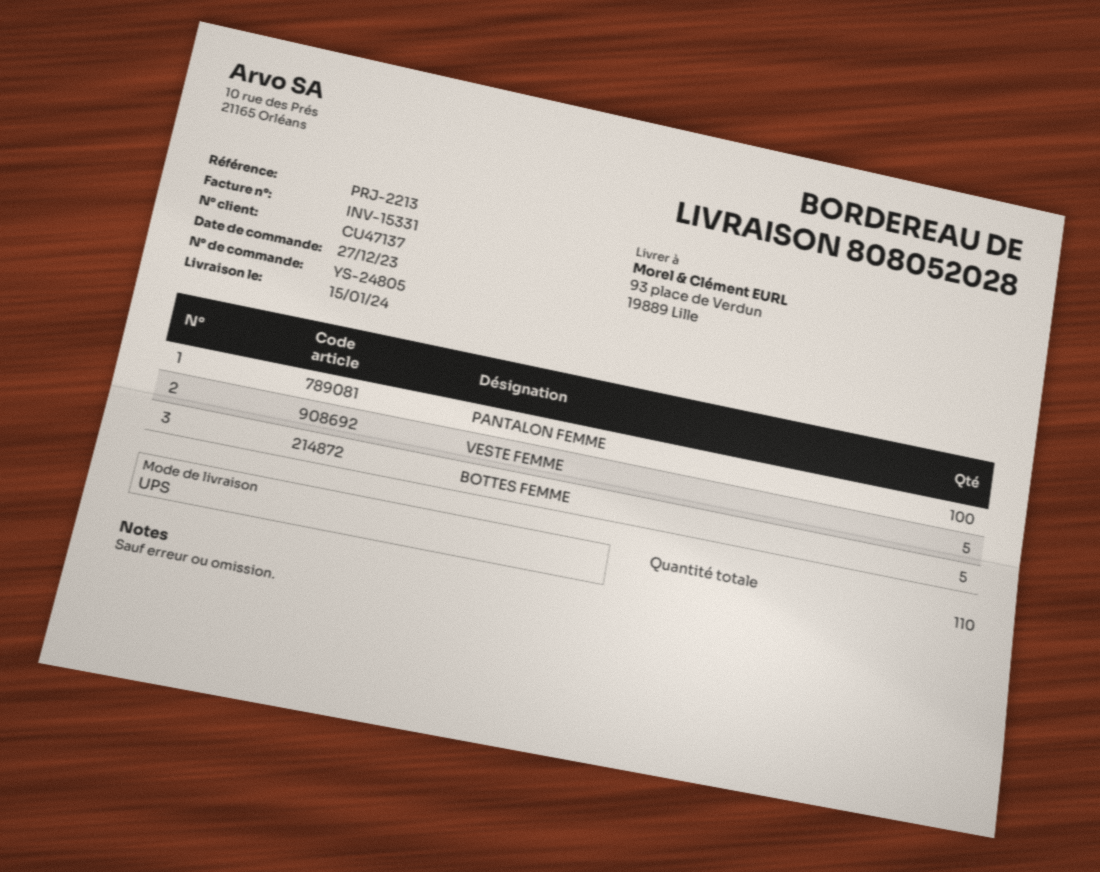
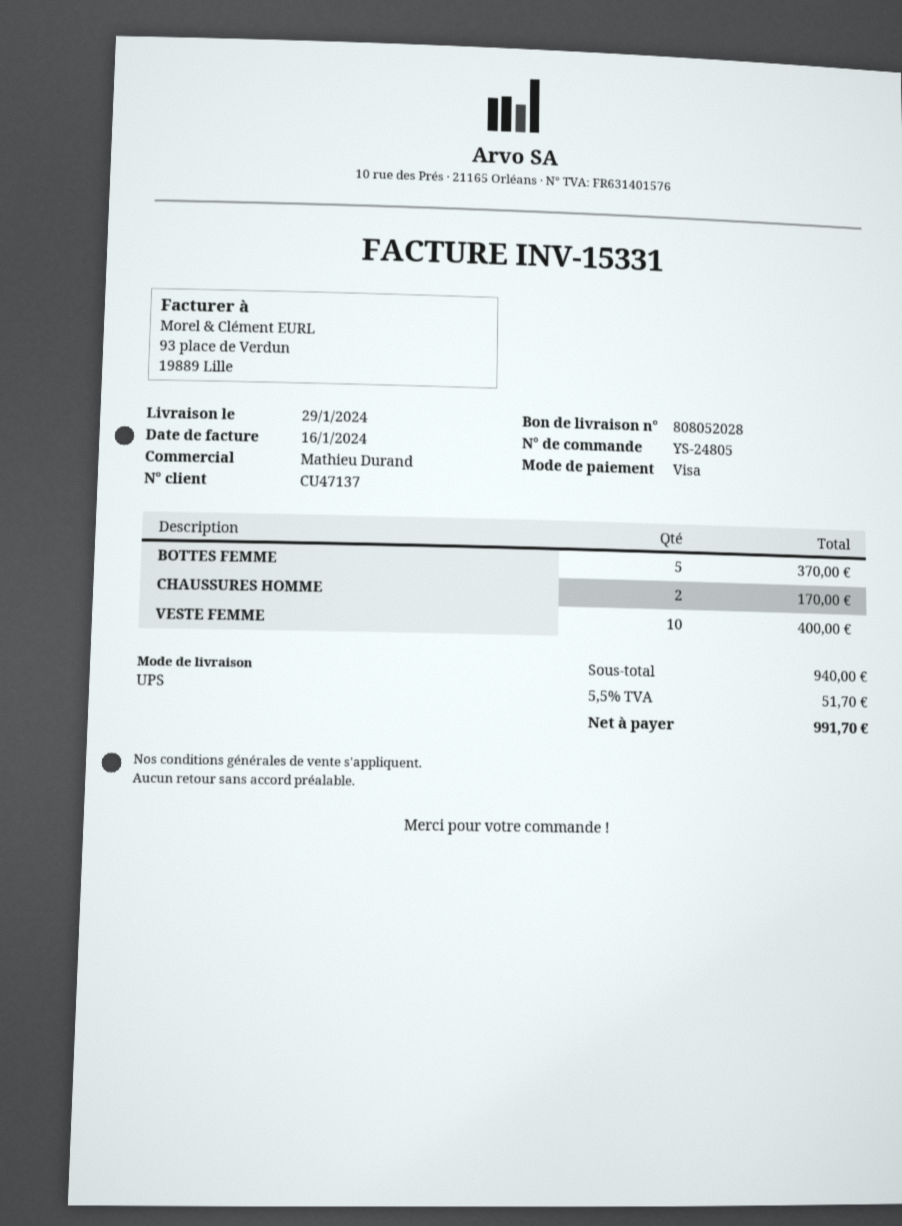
delivery date: 2024-01-15 -> 2024-01-29
PANTALON FEMME: 100 -> none
VESTE FEMME: 5 -> 10
CHAUSSURES HOMME: none -> 2

